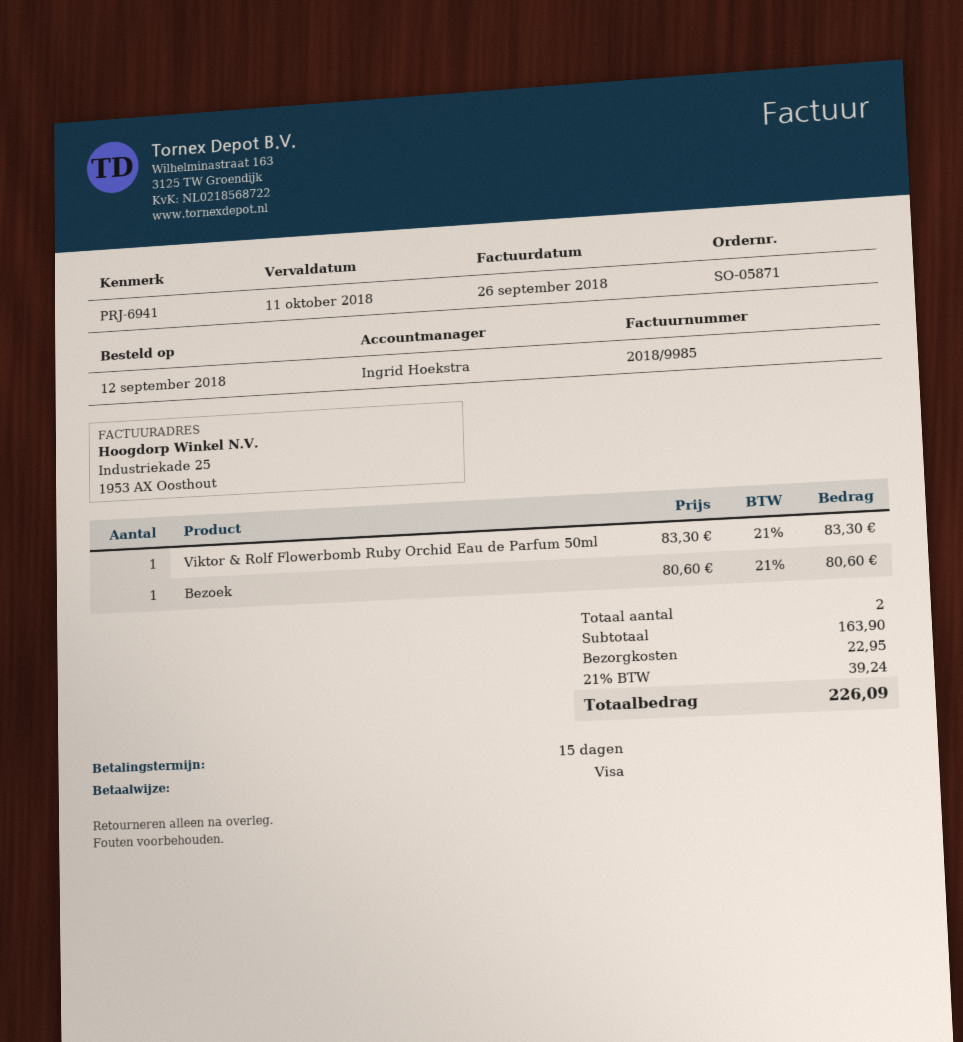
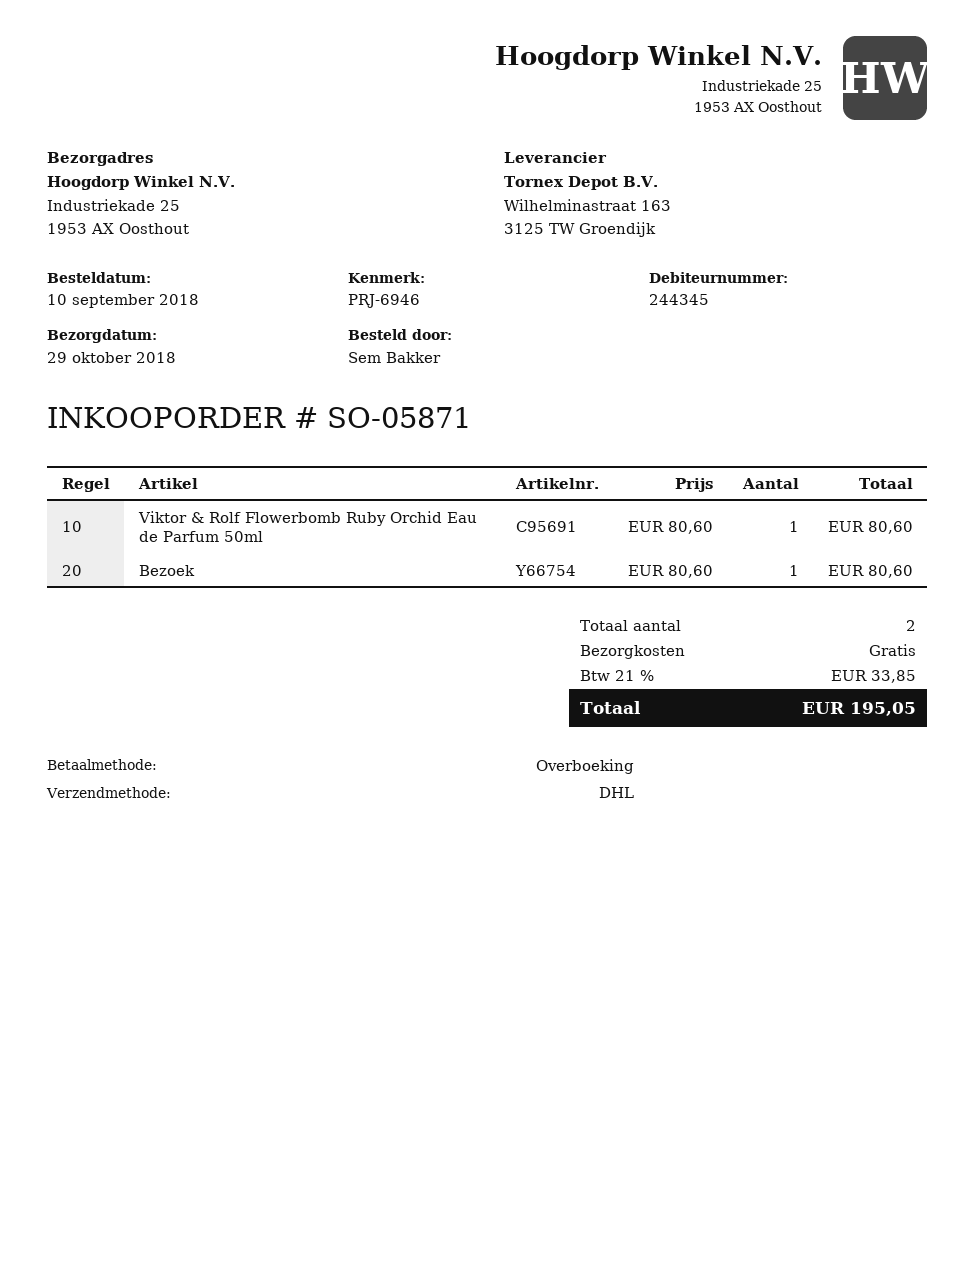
order date: 2018-09-12 -> 2018-09-10
reference: PRJ-6941 -> PRJ-6946
payment method: Visa -> bank transfer
Viktor & Rolf Flowerbomb Ruby Orchid Eau de Parfum 50ml: 1 x 83.30 = 83.30 -> 1 x 80.60 = 80.60
shipping: 22.95 -> 0.00
tax: 21% = 39.24 -> 21% = 33.85
total: 226.09 -> 195.05

